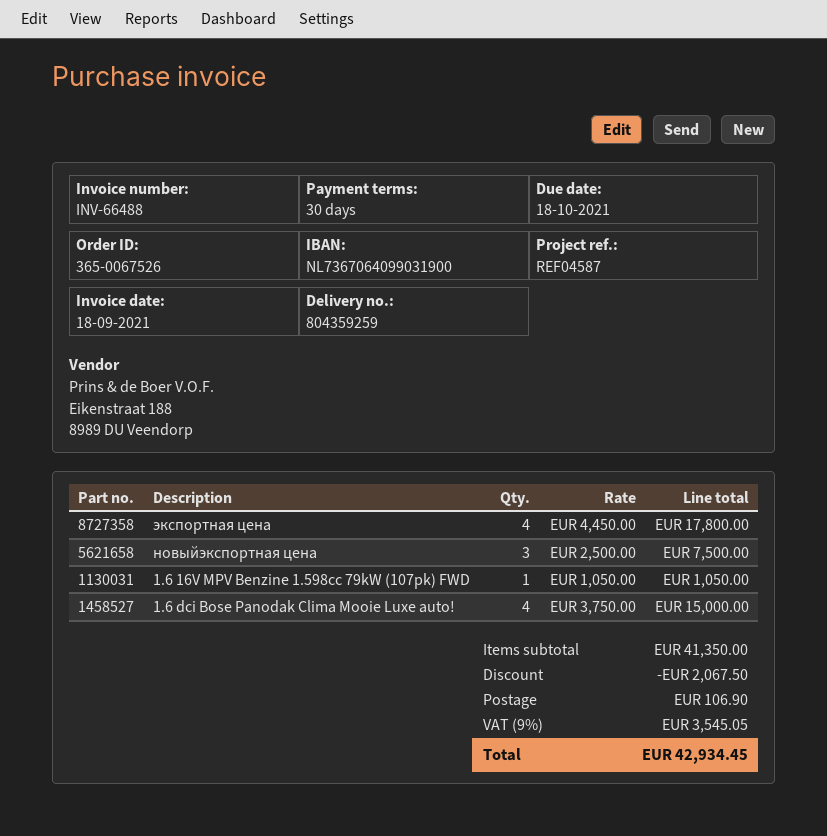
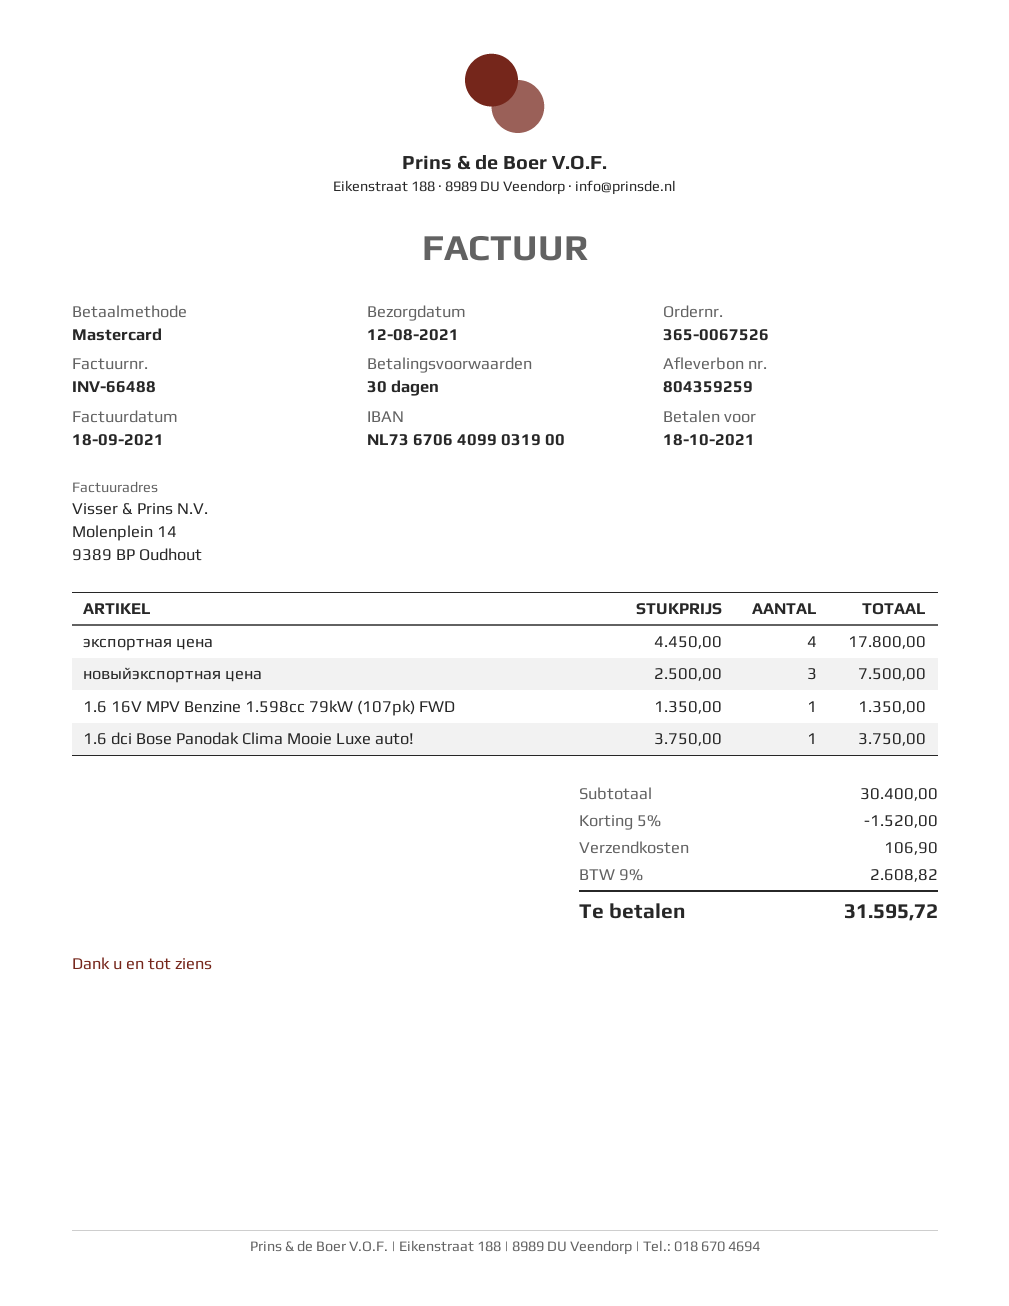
1.6 16V MPV Benzine 1.598cc 79kW (107pk) FWD: 1 x 1050.00 = 1050.00 -> 1 x 1350.00 = 1350.00
1.6 dci Bose Panodak Clima Mooie Luxe auto!: 4 x 3750.00 = 15000.00 -> 1 x 3750.00 = 3750.00
subtotal: 41350.00 -> 30400.00
discount: 2067.50 -> 1520.00
tax: 9% = 3545.05 -> 9% = 2608.82
total: 42934.45 -> 31595.72

